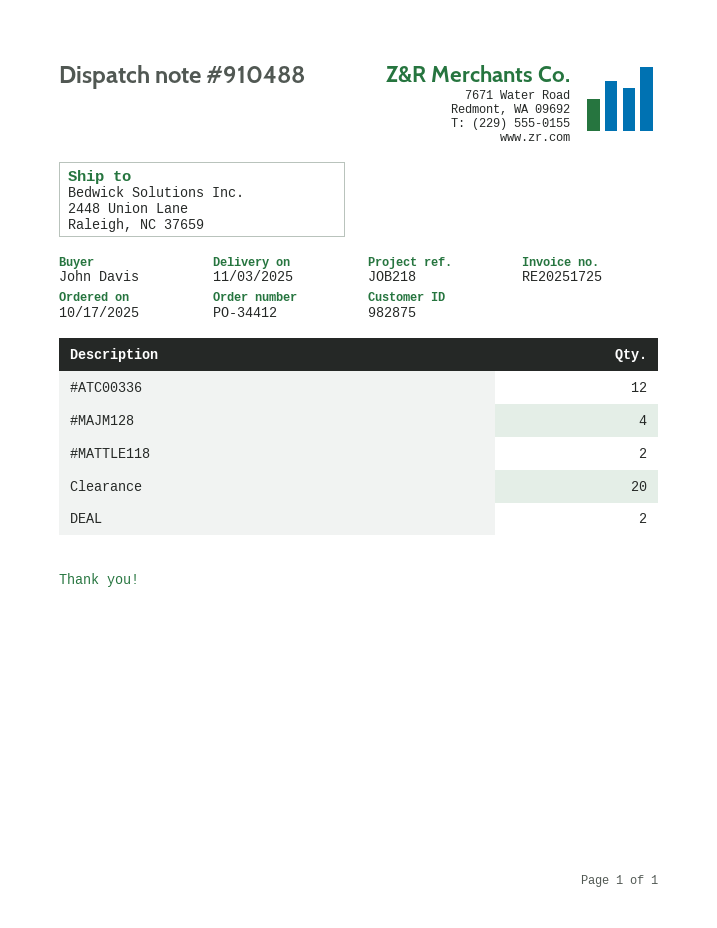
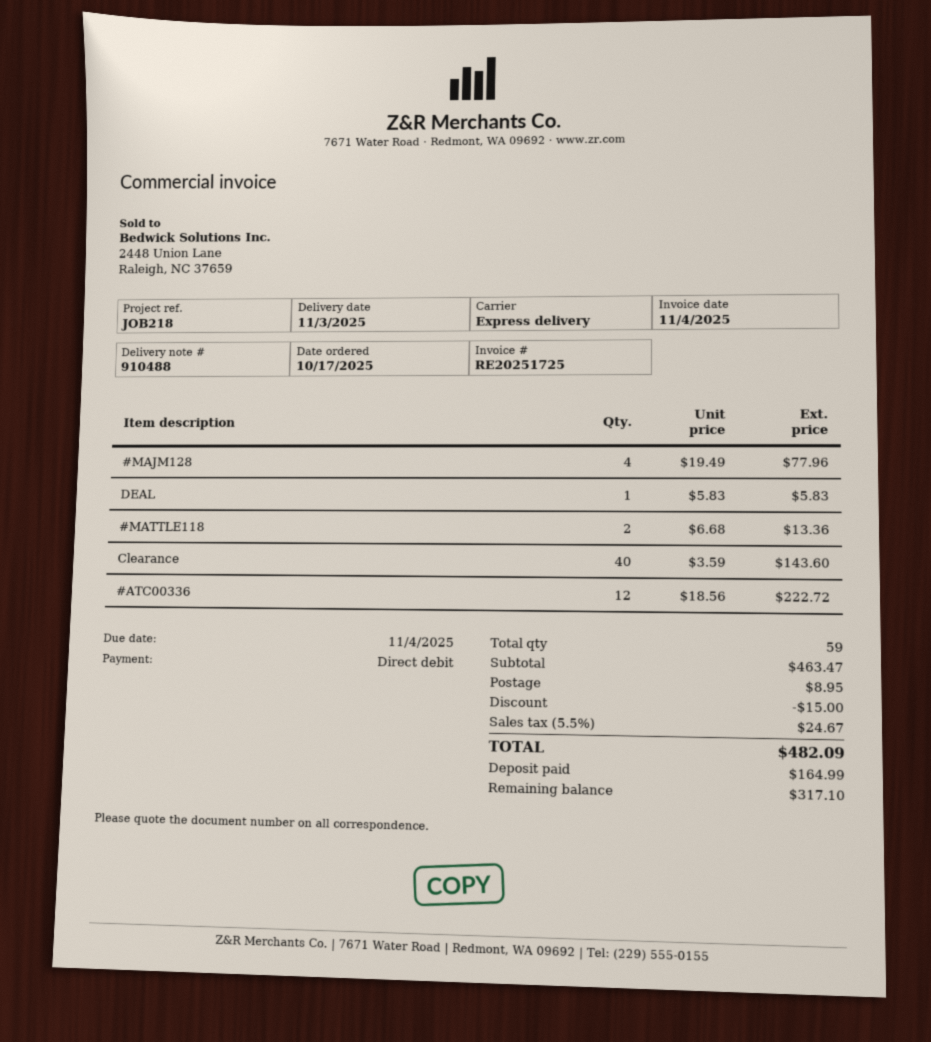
Clearance: 20 -> 40
DEAL: 2 -> 1

